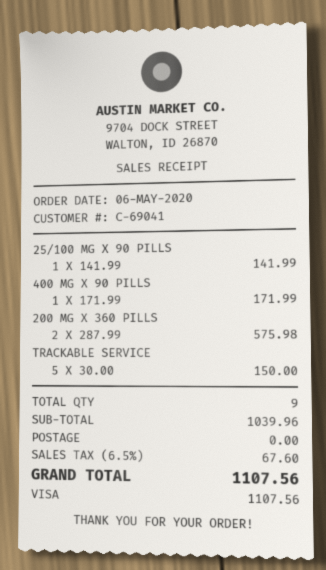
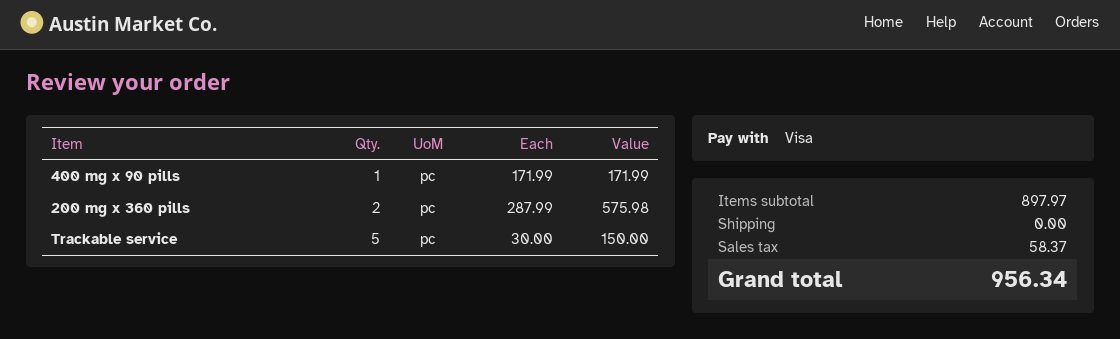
25/100 MG X 90 PILLS: 1 x 141.99 = 141.99 -> none
subtotal: 1039.96 -> 897.97
tax: 67.60 -> 58.37
total: 1107.56 -> 956.34

